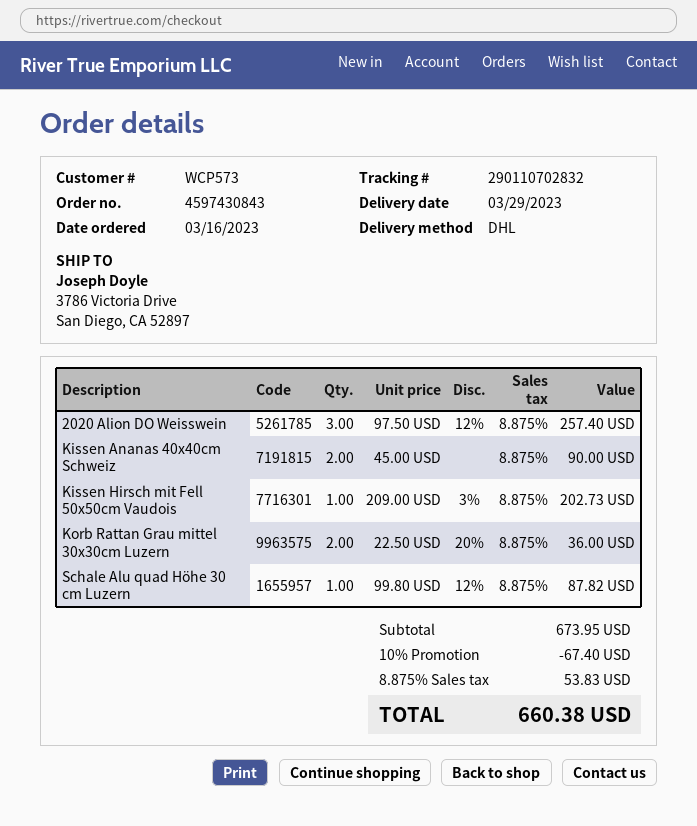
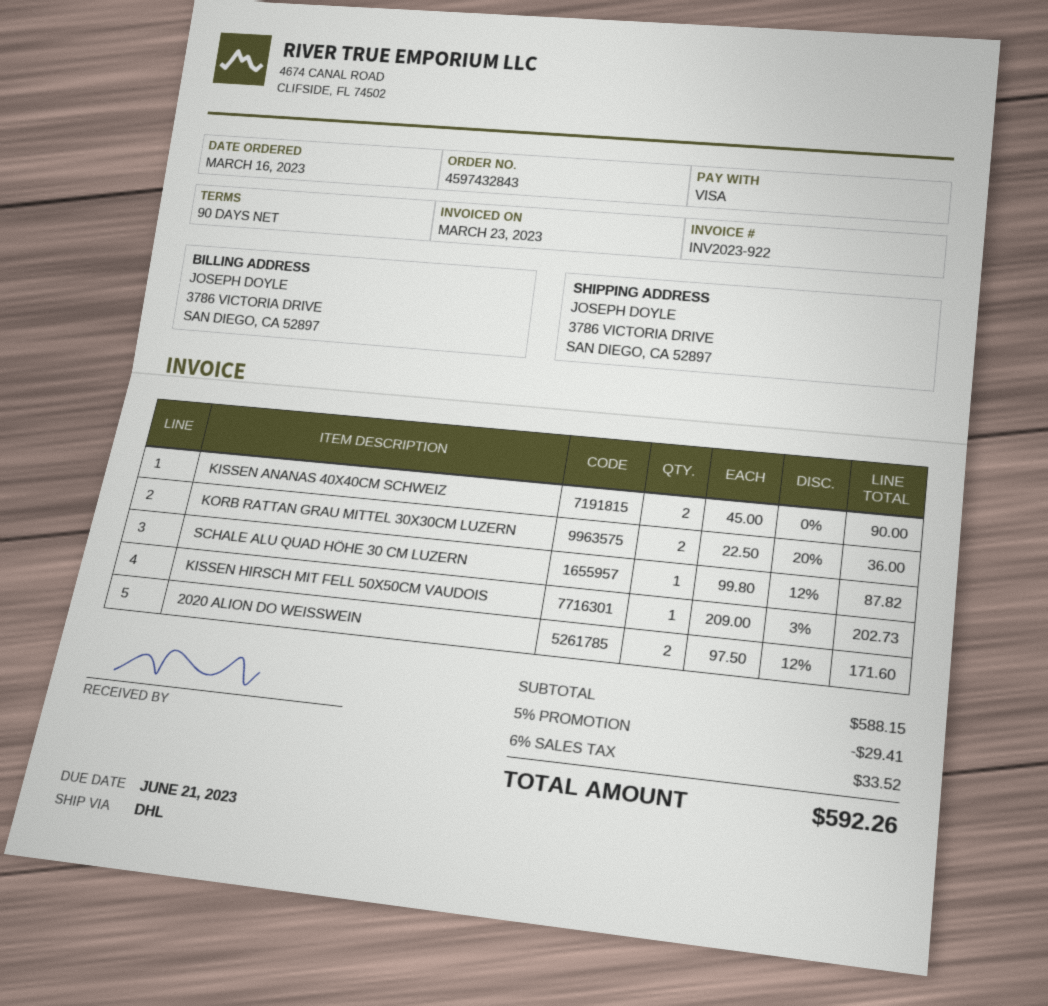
order number: 4597430843 -> 4597432843
2020 Alion DO Weisswein: 3 x 97.50 - 12% = 257.40 -> 2 x 97.50 - 12% = 171.60
subtotal: 673.95 -> 588.15
discount: 10% = 67.40 -> 5% = 29.41
tax: 8.875% = 53.83 -> 6% = 33.52
total: 660.38 -> 592.26

